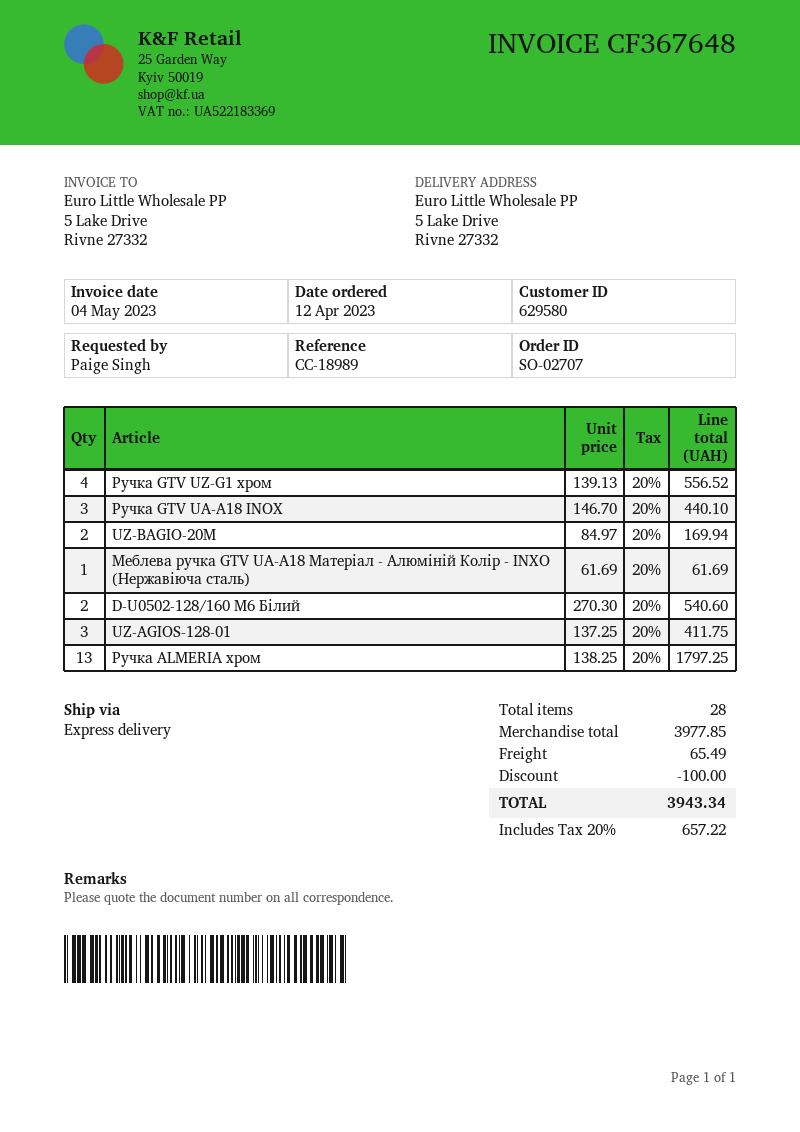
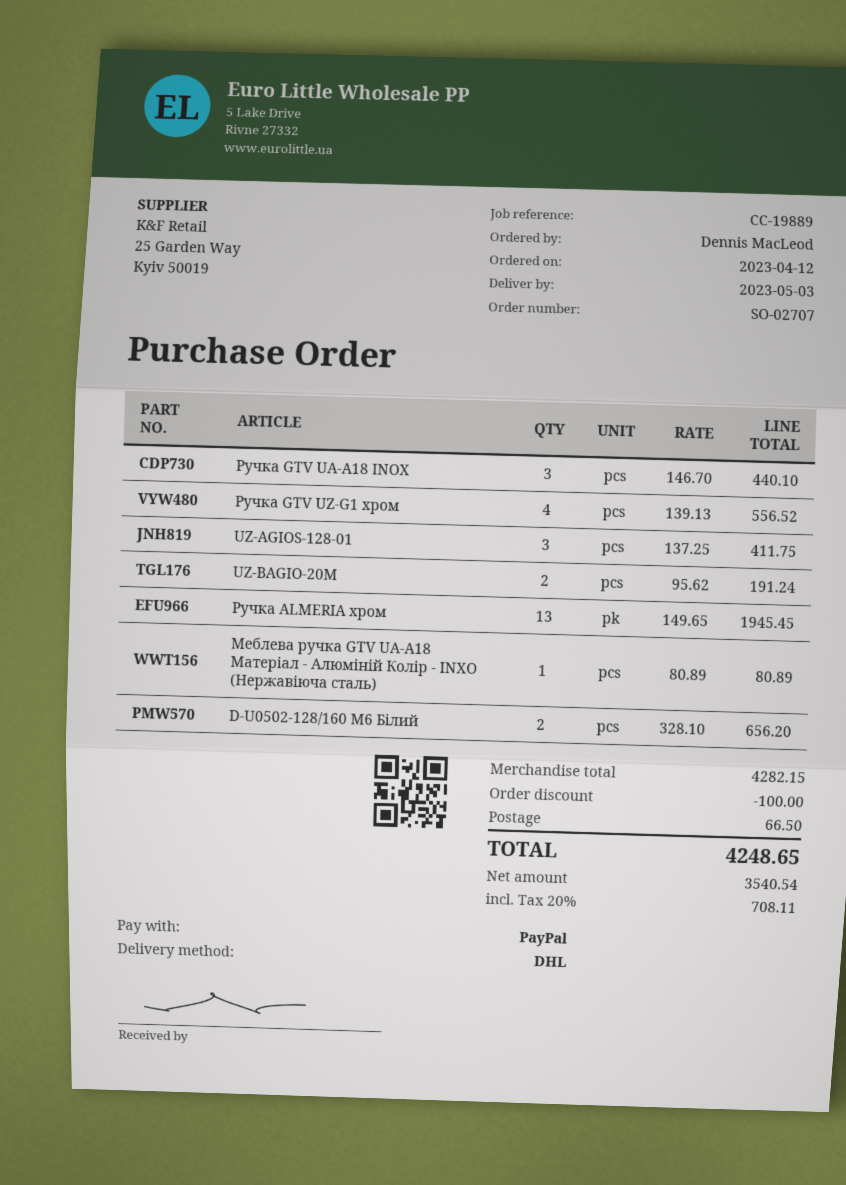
reference: CC-18989 -> CC-19889
ordered by: Paige Singh -> Dennis MacLeod
shipping method: express -> DHL
UZ-BAGIO-20M: 2 x 84.97 = 169.94 -> 2 x 95.62 = 191.24
Меблева ручка GTV UA-A18 Матеріал - Алюміній Колір - INXO (Нержавіюча сталь): 1 x 61.69 = 61.69 -> 1 x 80.89 = 80.89
D-U0502-128/160 M6 Білий: 2 x 270.30 = 540.60 -> 2 x 328.10 = 656.20
Ручка ALMERIA хром: 13 x 138.25 = 1797.25 -> 13 x 149.65 = 1945.45
subtotal: 3977.85 -> 4282.15
shipping: 65.49 -> 66.50
tax: 20% = 657.22 -> 20% = 708.11
total: 3943.34 -> 4248.65

